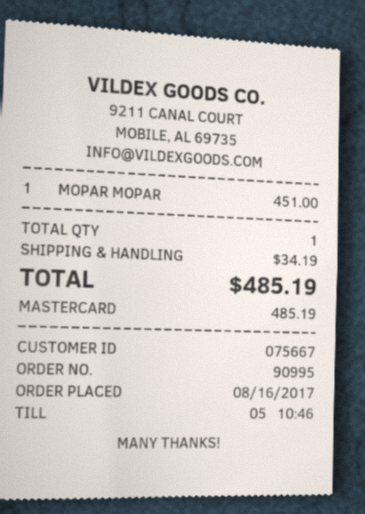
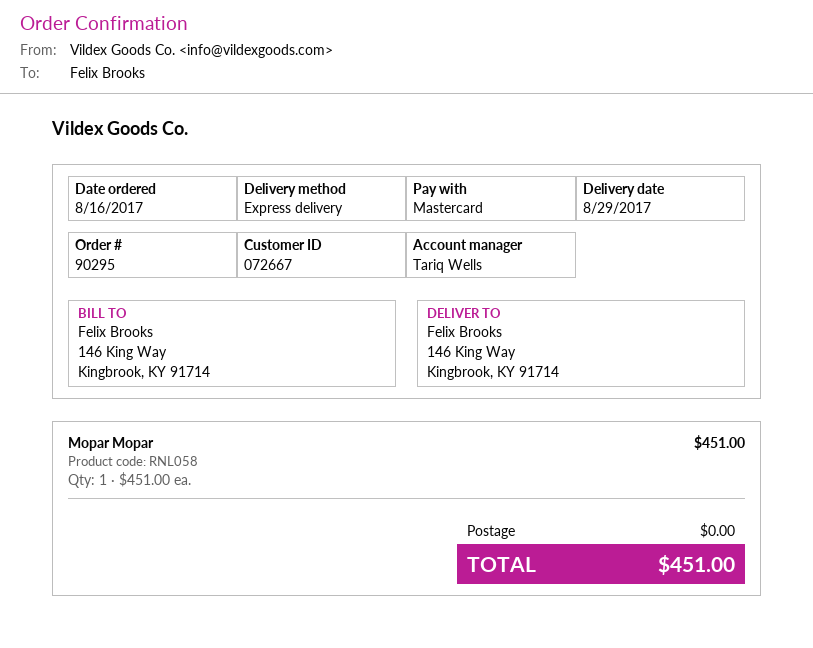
order number: 90995 -> 90295
customer number: 075667 -> 072667
shipping: 34.19 -> 0.00
total: 485.19 -> 451.00

